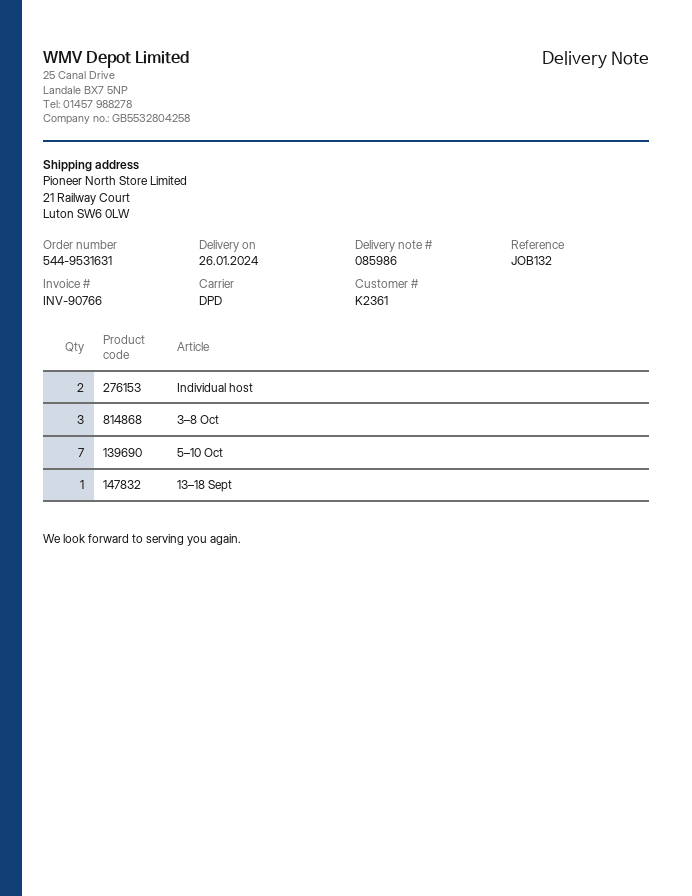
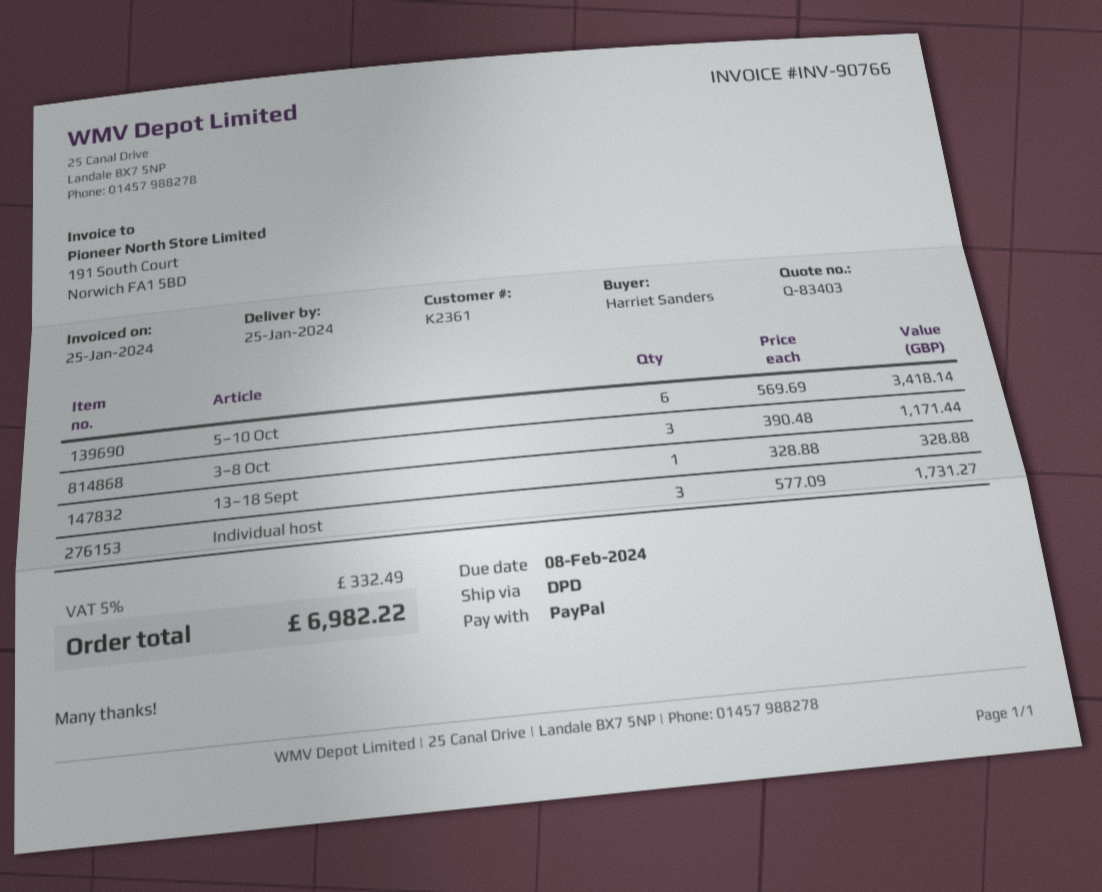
delivery date: 2024-01-26 -> 2024-01-25
Individual host: 2 -> 3
5–10 Oct: 7 -> 6

